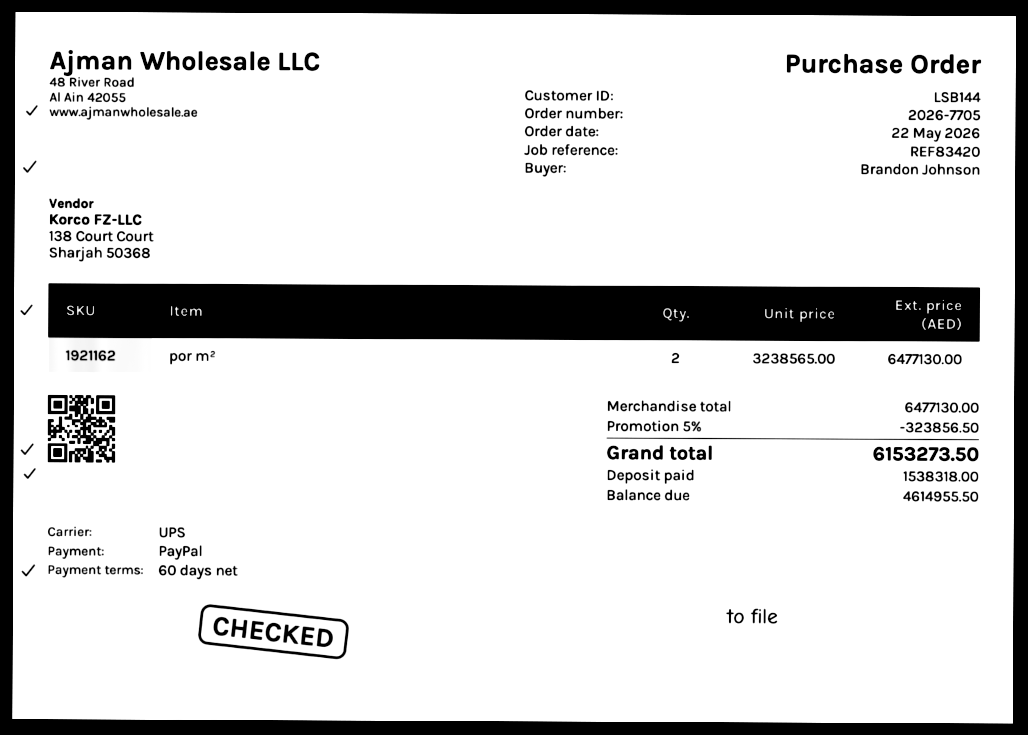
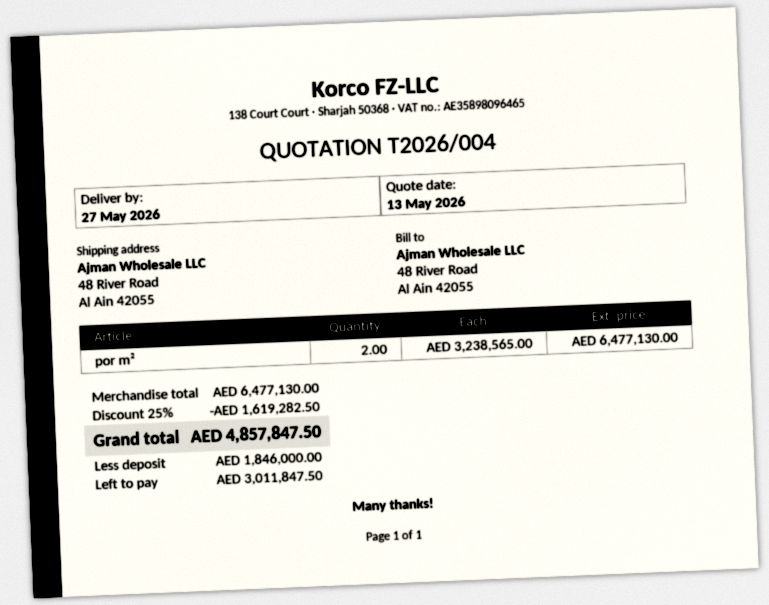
discount: 5% = 323856.50 -> 25% = 1619282.50
total: 6153273.50 -> 4857847.50
deposit: 1538318.00 -> 1846000.00
balance: 4614955.50 -> 3011847.50

